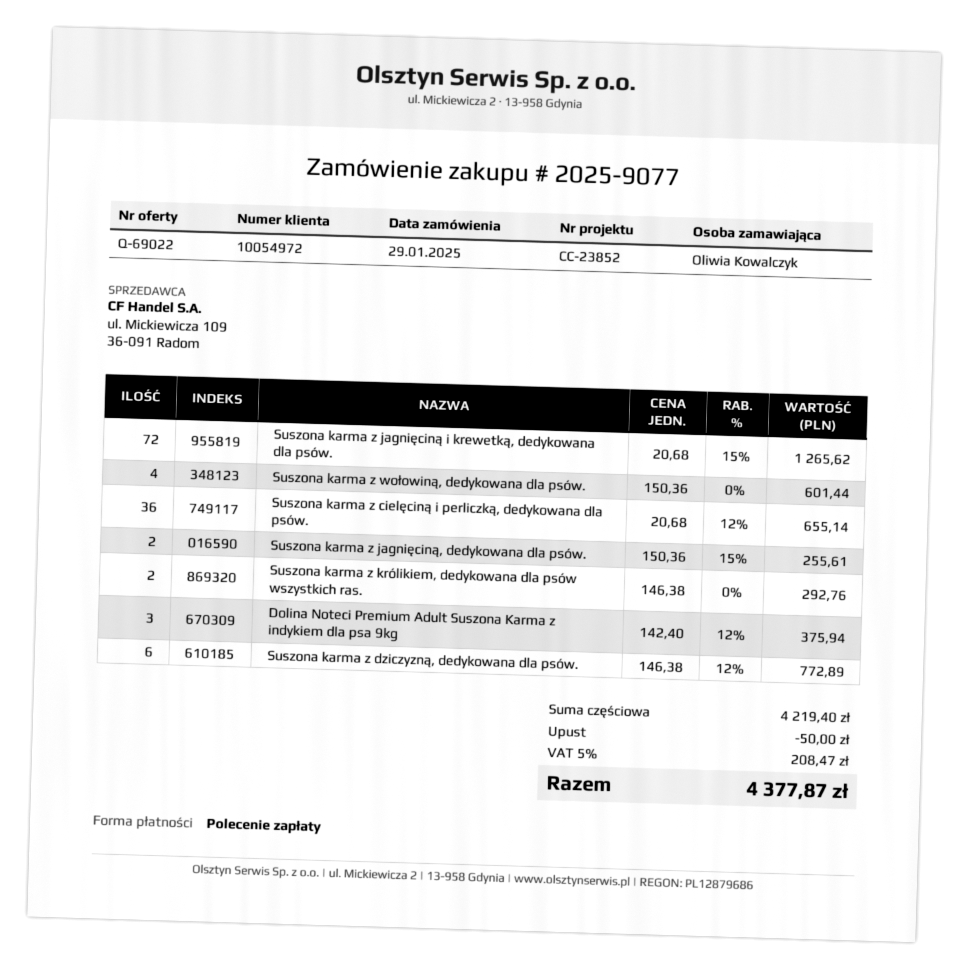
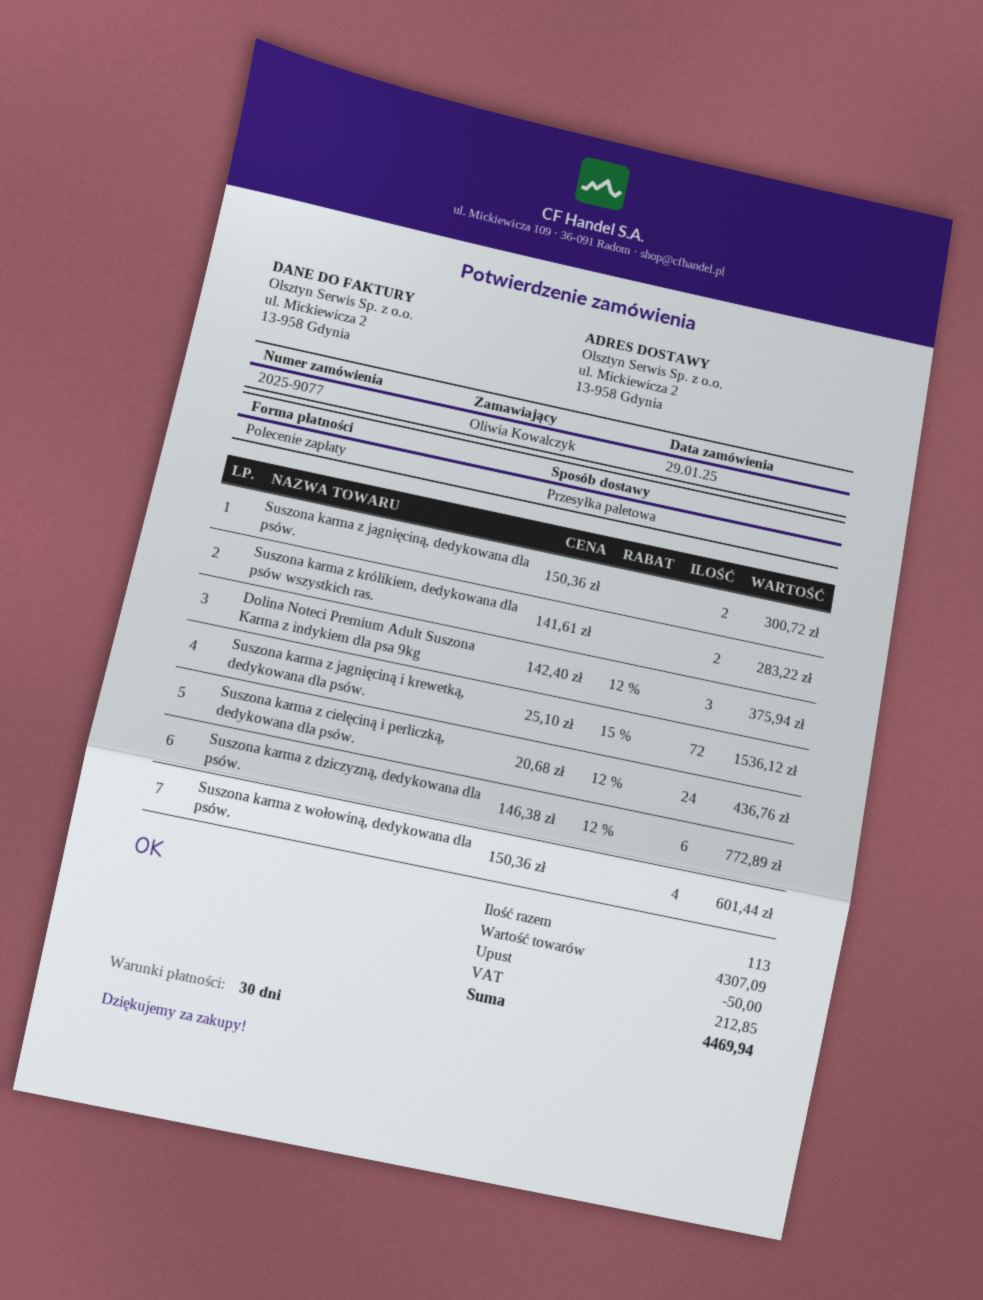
Suszona karma z jagnięciną i krewetką, dedykowana dla psów.: 72 x 20.68 - 15% = 1265.62 -> 72 x 25.10 - 15% = 1536.12
Suszona karma z cielęciną i perliczką, dedykowana dla psów.: 36 x 20.68 - 12% = 655.14 -> 24 x 20.68 - 12% = 436.76
Suszona karma z jagnięciną, dedykowana dla psów.: 2 x 150.36 - 15% = 255.61 -> 2 x 150.36 = 300.72
Suszona karma z królikiem, dedykowana dla psów wszystkich ras.: 2 x 146.38 = 292.76 -> 2 x 141.61 = 283.22
subtotal: 4219.40 -> 4307.09
tax: 208.47 -> 212.85
total: 4377.87 -> 4469.94

